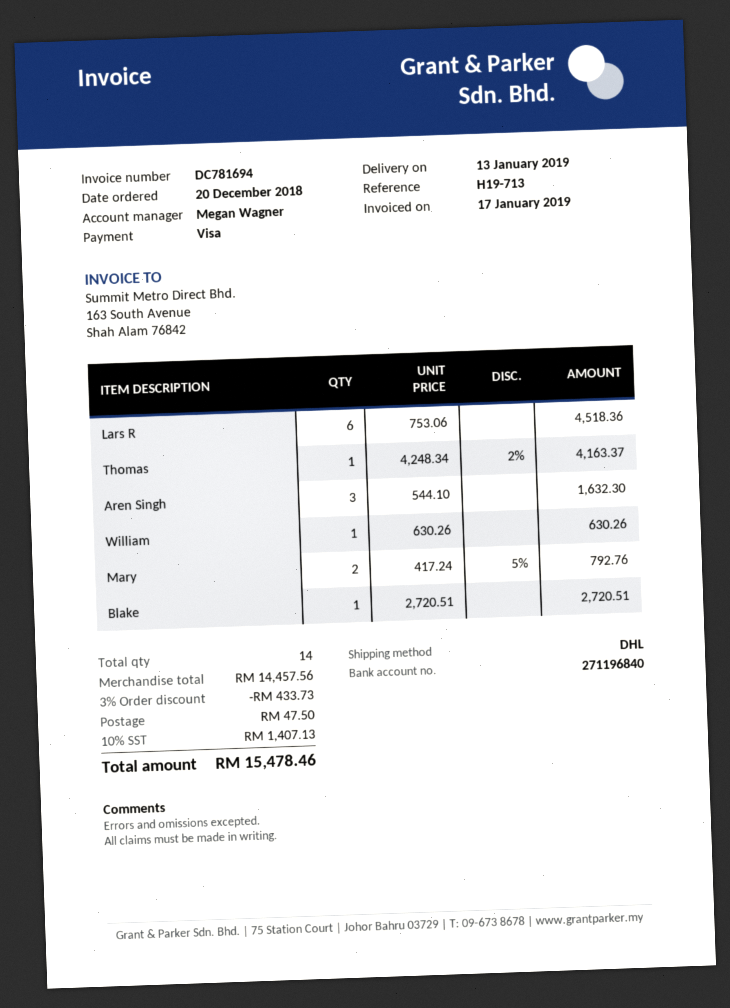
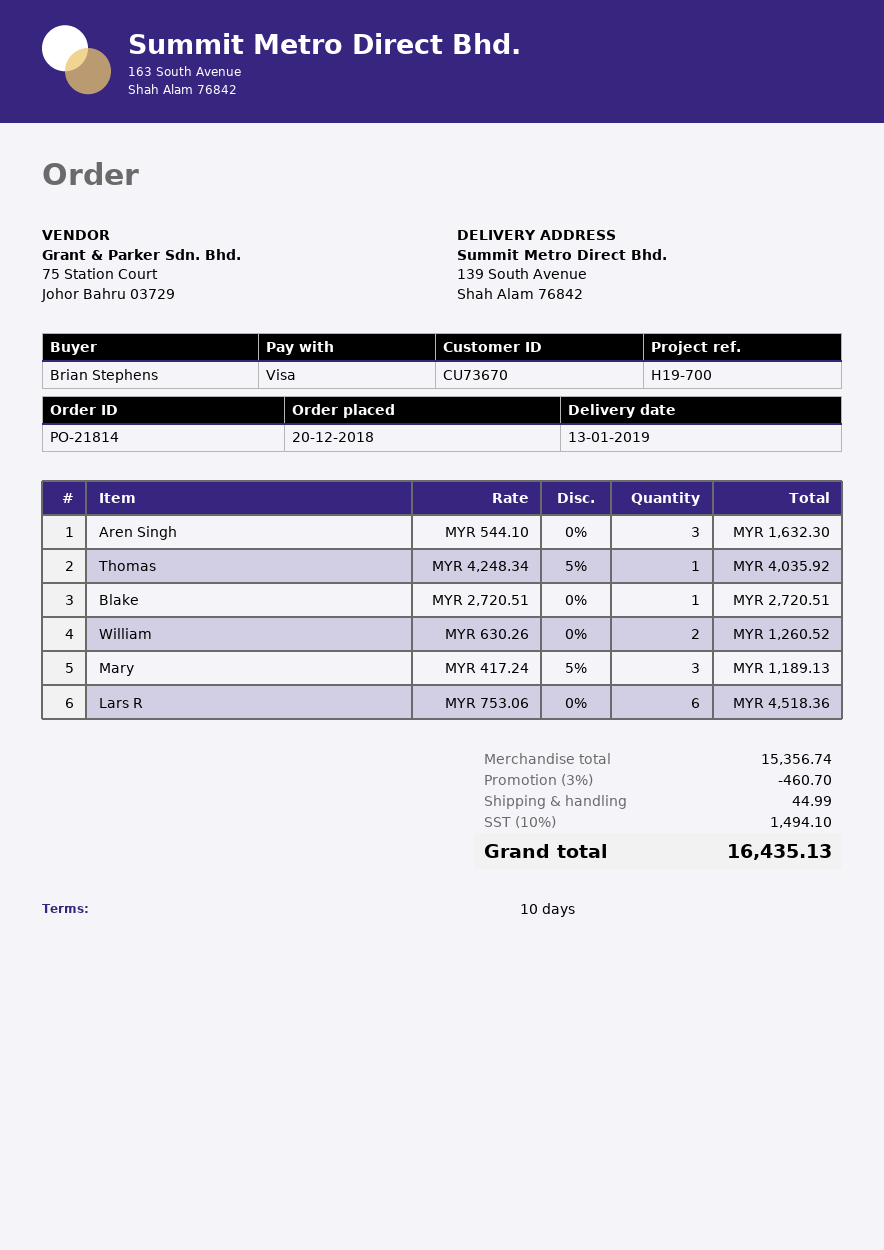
reference: H19-713 -> H19-700
Thomas: 1 x 4248.34 - 2% = 4163.37 -> 1 x 4248.34 - 5% = 4035.92
William: 1 x 630.26 = 630.26 -> 2 x 630.26 = 1260.52
Mary: 2 x 417.24 - 5% = 792.76 -> 3 x 417.24 - 5% = 1189.13
subtotal: 14457.56 -> 15356.74
discount: 3% = 433.73 -> 3% = 460.70
shipping: 47.50 -> 44.99
tax: 10% = 1407.13 -> 10% = 1494.10
total: 15478.46 -> 16435.13

